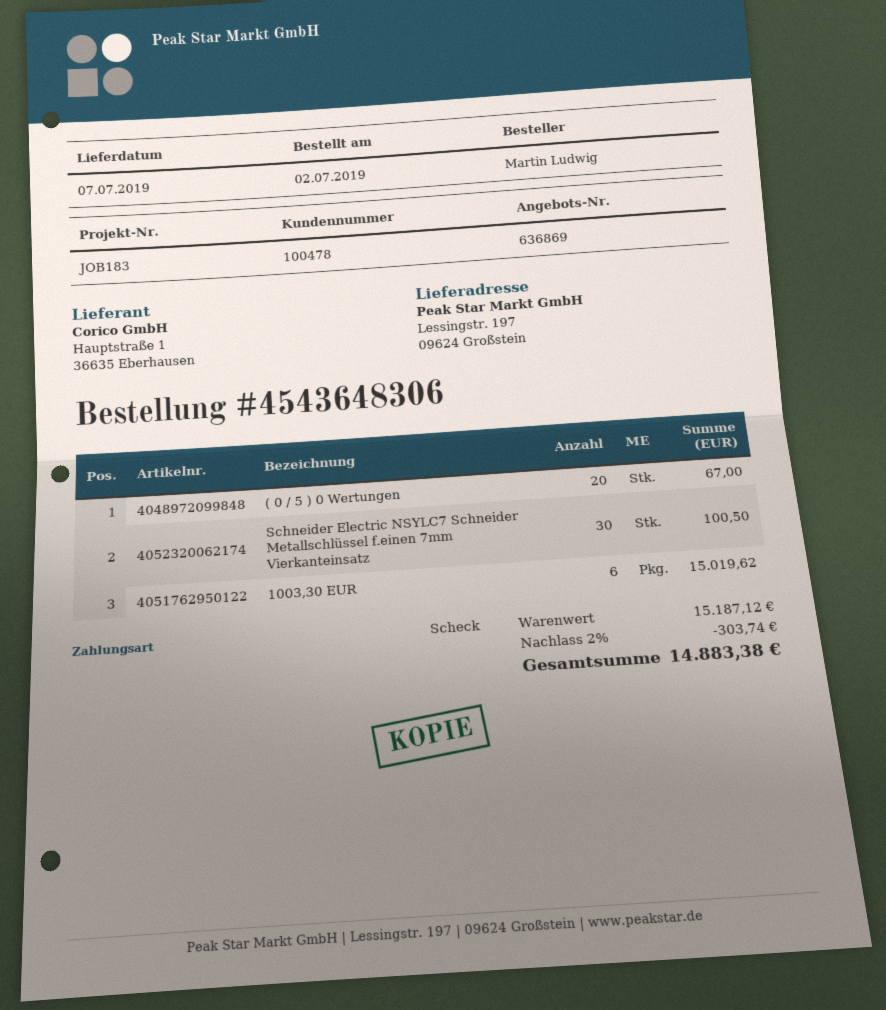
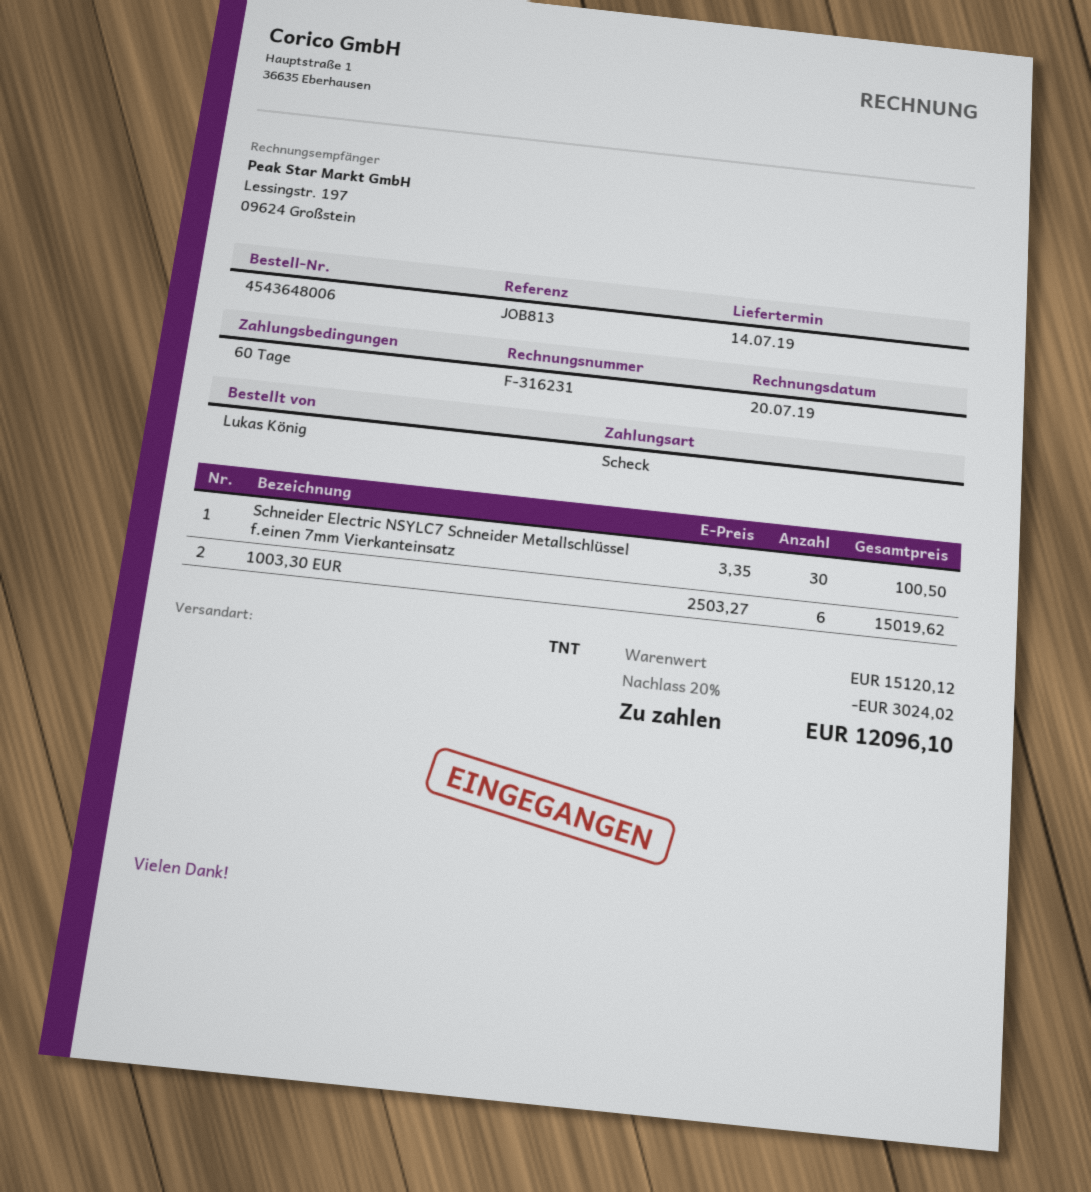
order number: 4543648306 -> 4543648006
delivery date: 2019-07-07 -> 2019-07-14
reference: JOB183 -> JOB813
ordered by: Martin Ludwig -> Lukas König
( 0 / 5 ) 0 Wertungen: 20 for 67.00 -> none
subtotal: 15187.12 -> 15120.12
discount: 2% = 303.74 -> 20% = 3024.02
total: 14883.38 -> 12096.10

